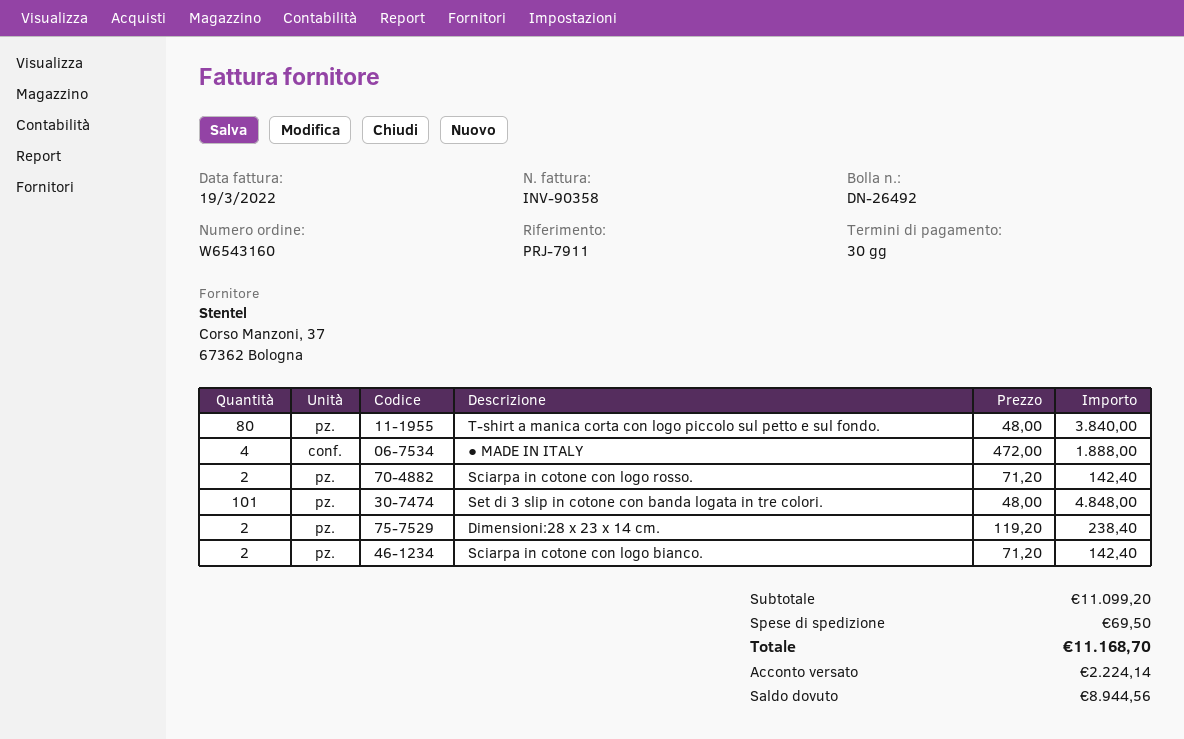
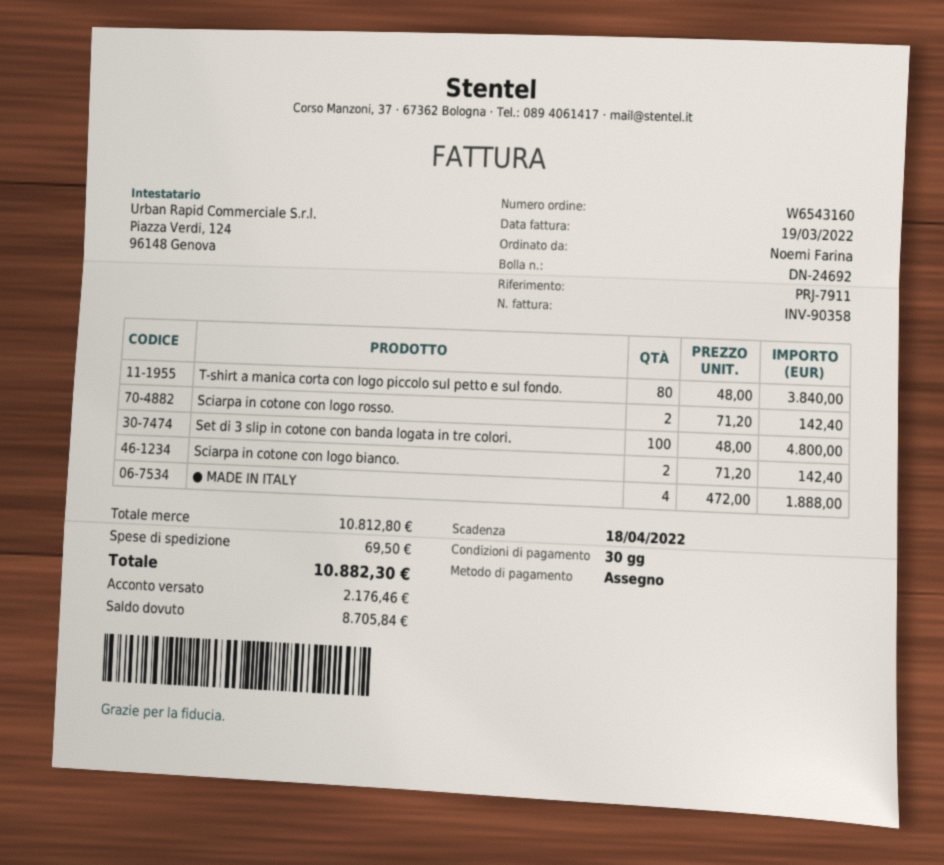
delivery note number: DN-26492 -> DN-24692
Set di 3 slip in cotone con banda logata in tre colori.: 101 x 48.00 = 4848.00 -> 100 x 48.00 = 4800.00
Dimensioni:28 x 23 x 14 cm.: 2 x 119.20 = 238.40 -> none
subtotal: 11099.20 -> 10812.80
total: 11168.70 -> 10882.30
deposit: 2224.14 -> 2176.46
balance: 8944.56 -> 8705.84

